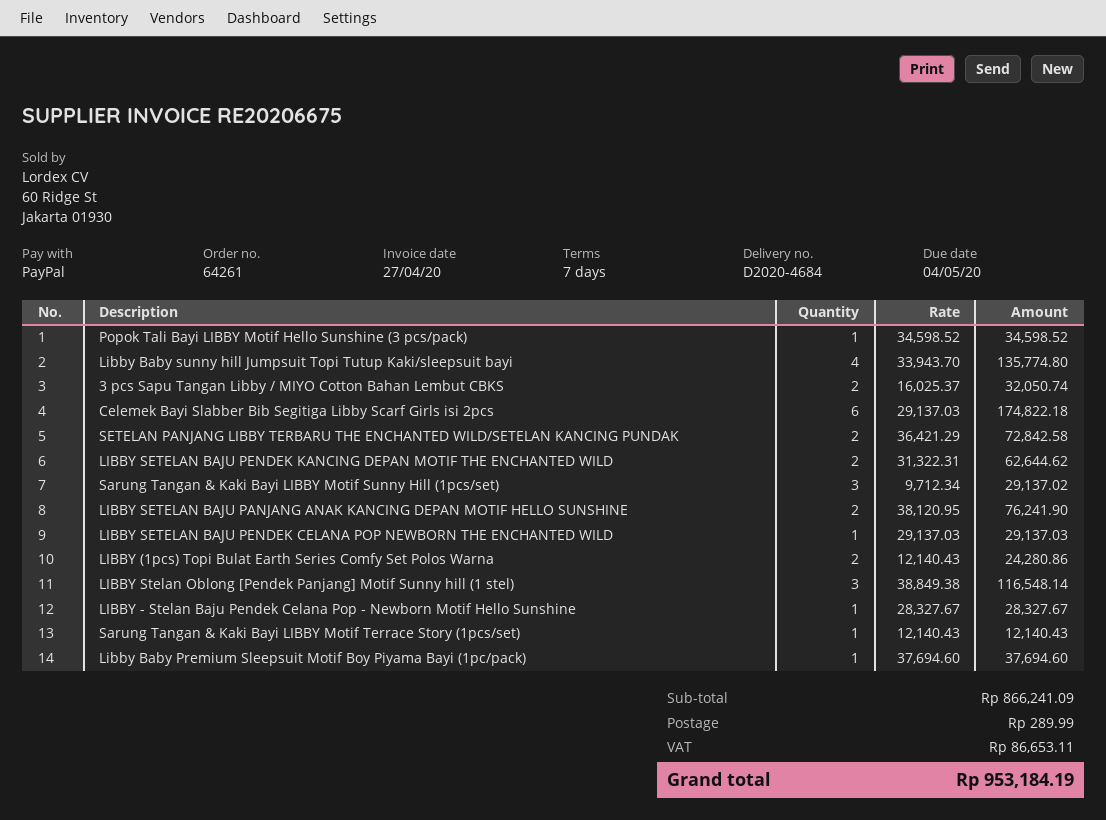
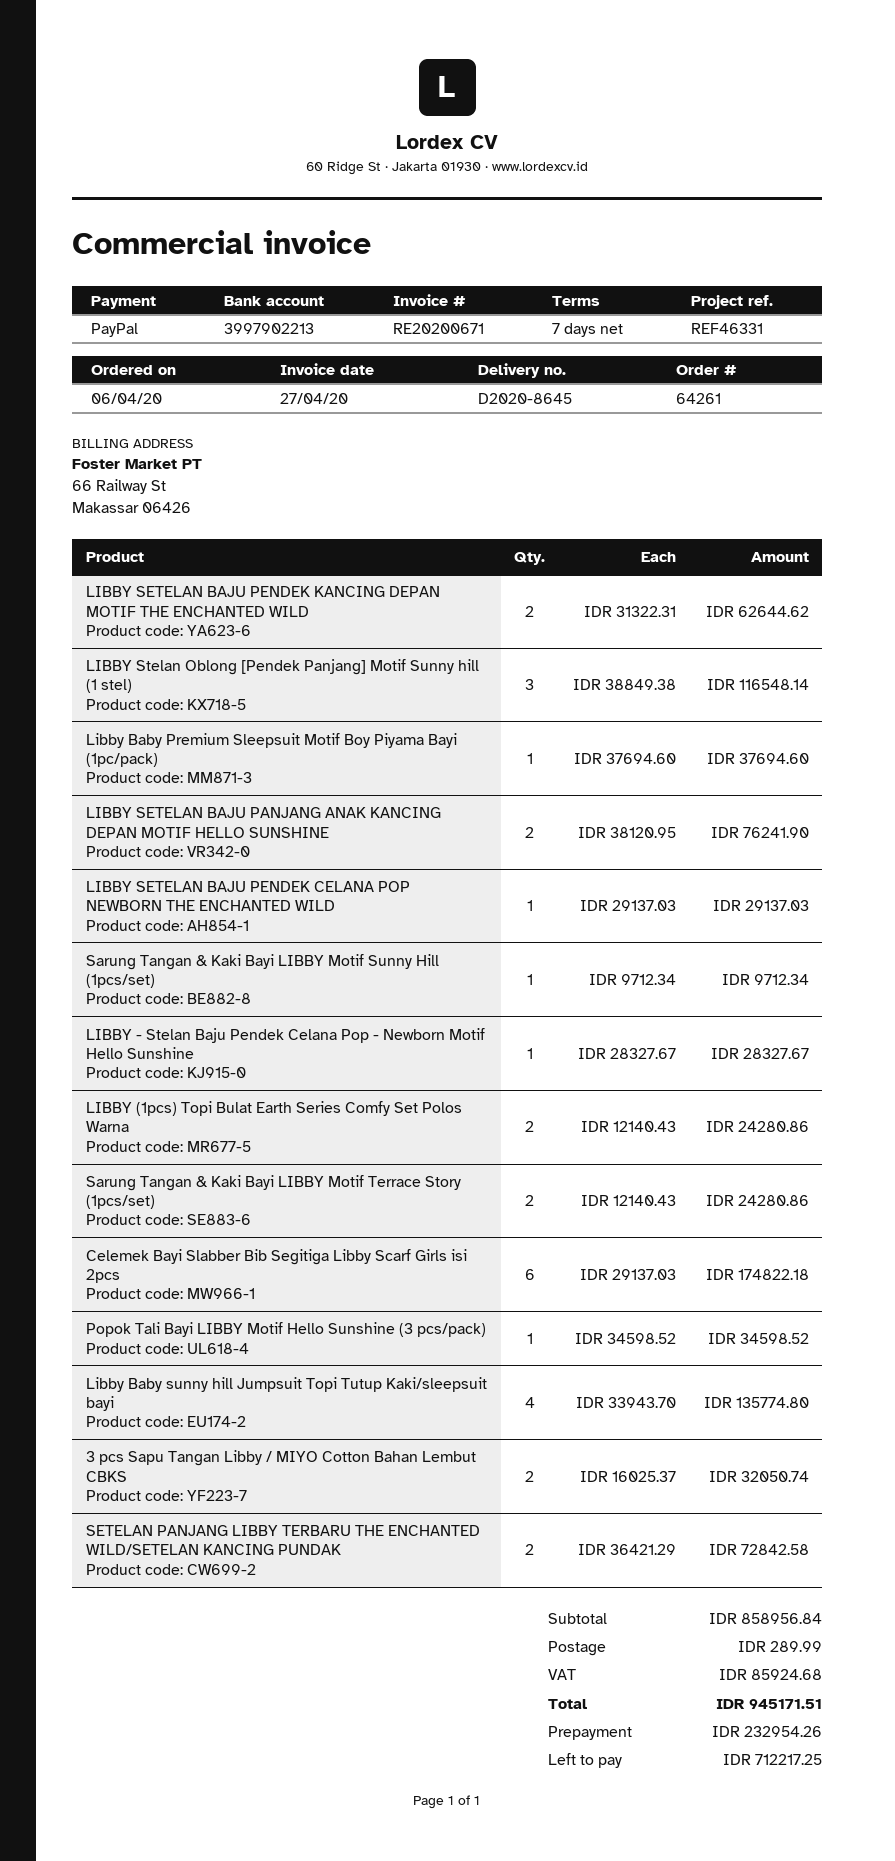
delivery note number: D2020-4684 -> D2020-8645
invoice number: RE20206675 -> RE20200671
Sarung Tangan & Kaki Bayi LIBBY Motif Sunny Hill (1pcs/set): 3 x 9712.34 = 29137.02 -> 1 x 9712.34 = 9712.34
Sarung Tangan & Kaki Bayi LIBBY Motif Terrace Story (1pcs/set): 1 x 12140.43 = 12140.43 -> 2 x 12140.43 = 24280.86
subtotal: 866241.09 -> 858956.84
tax: 86653.11 -> 85924.68
total: 953184.19 -> 945171.51

